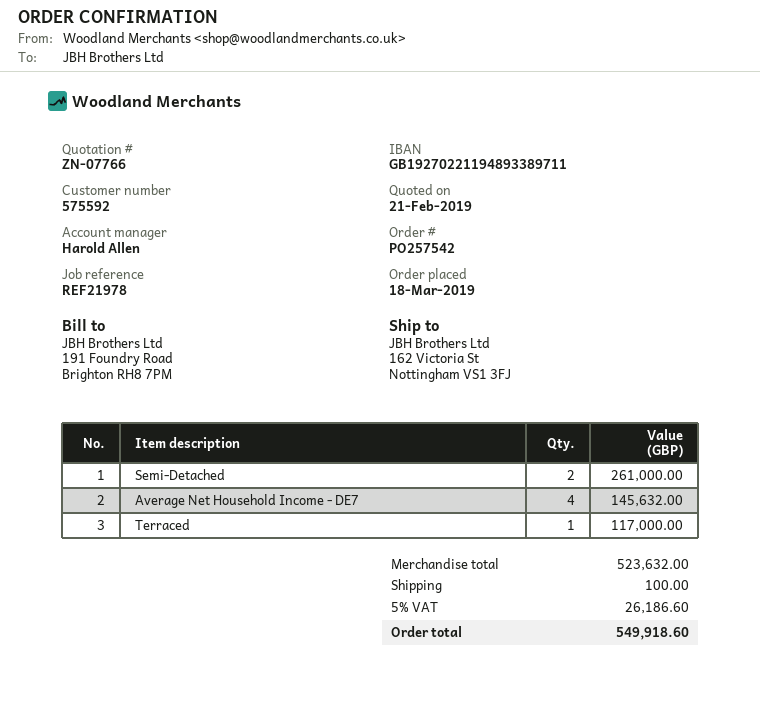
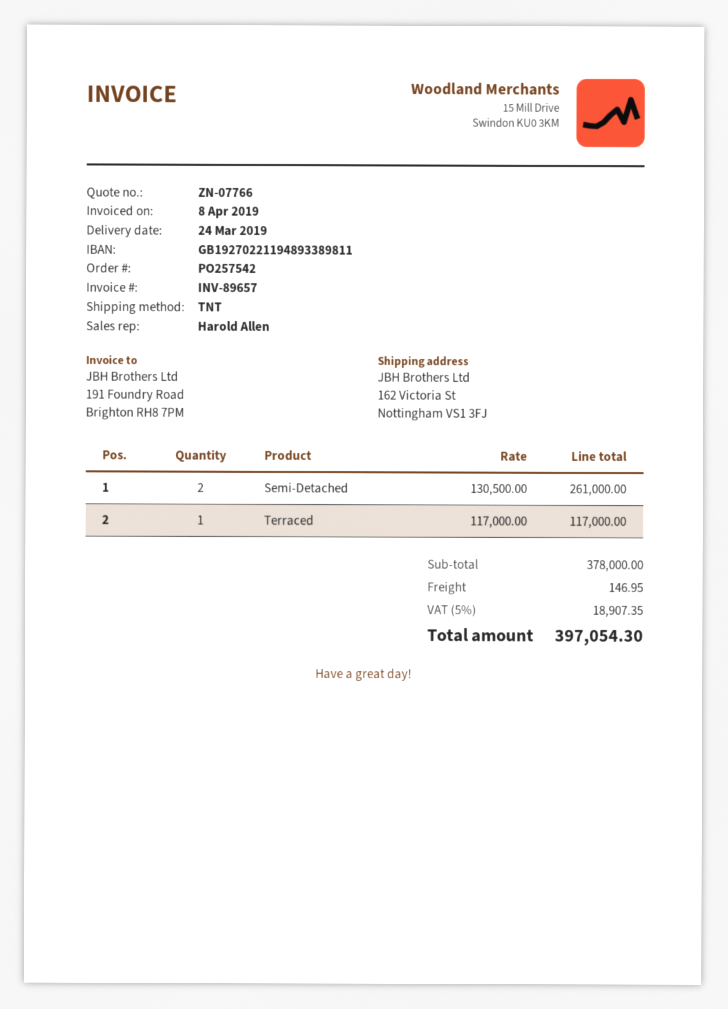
bank account: GB19270221194893389711 -> GB19270221194893389811
Average Net Household Income - DE7: 4 for 145632.00 -> none
subtotal: 523632.00 -> 378000.00
shipping: 100.00 -> 146.95
tax: 5% = 26186.60 -> 5% = 18907.35
total: 549918.60 -> 397054.30

